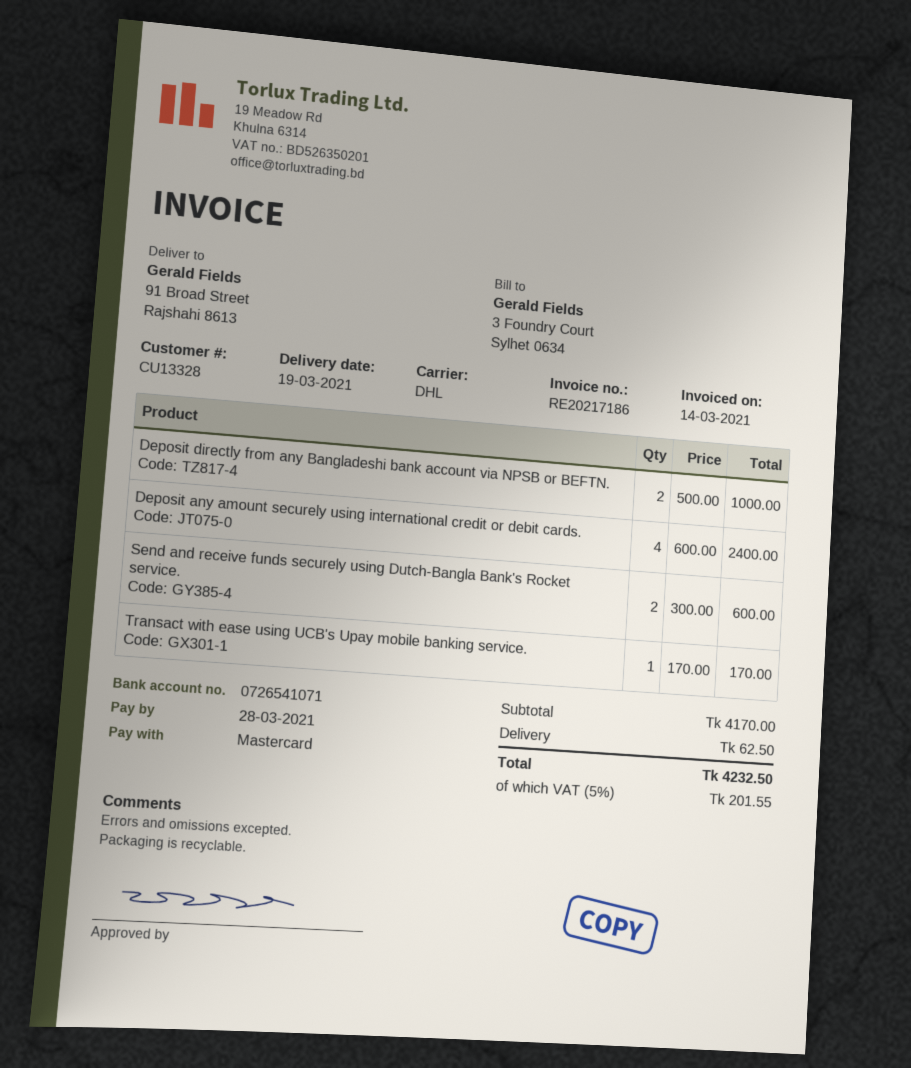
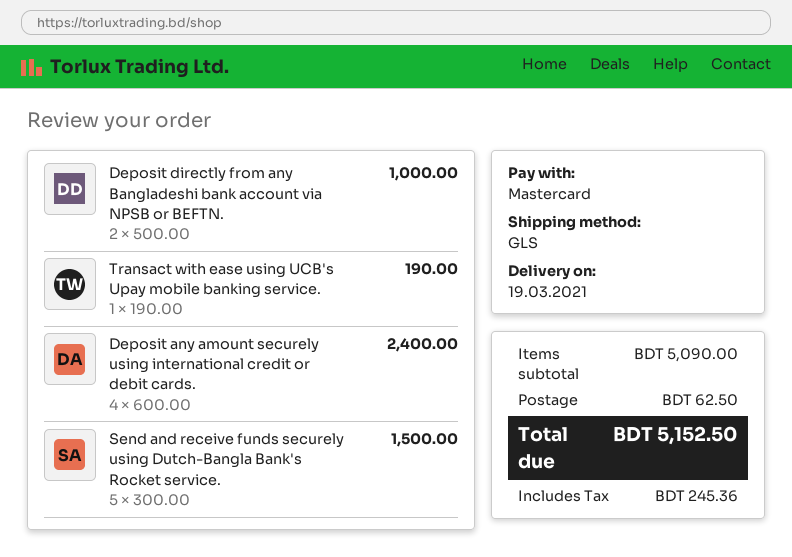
shipping method: DHL -> GLS
Send and receive funds securely using Dutch-Bangla Bank's Rocket service.: 2 x 300.00 = 600.00 -> 5 x 300.00 = 1500.00
Transact with ease using UCB's Upay mobile banking service.: 1 x 170.00 = 170.00 -> 1 x 190.00 = 190.00
subtotal: 4170.00 -> 5090.00
tax: 201.55 -> 245.36
total: 4232.50 -> 5152.50

